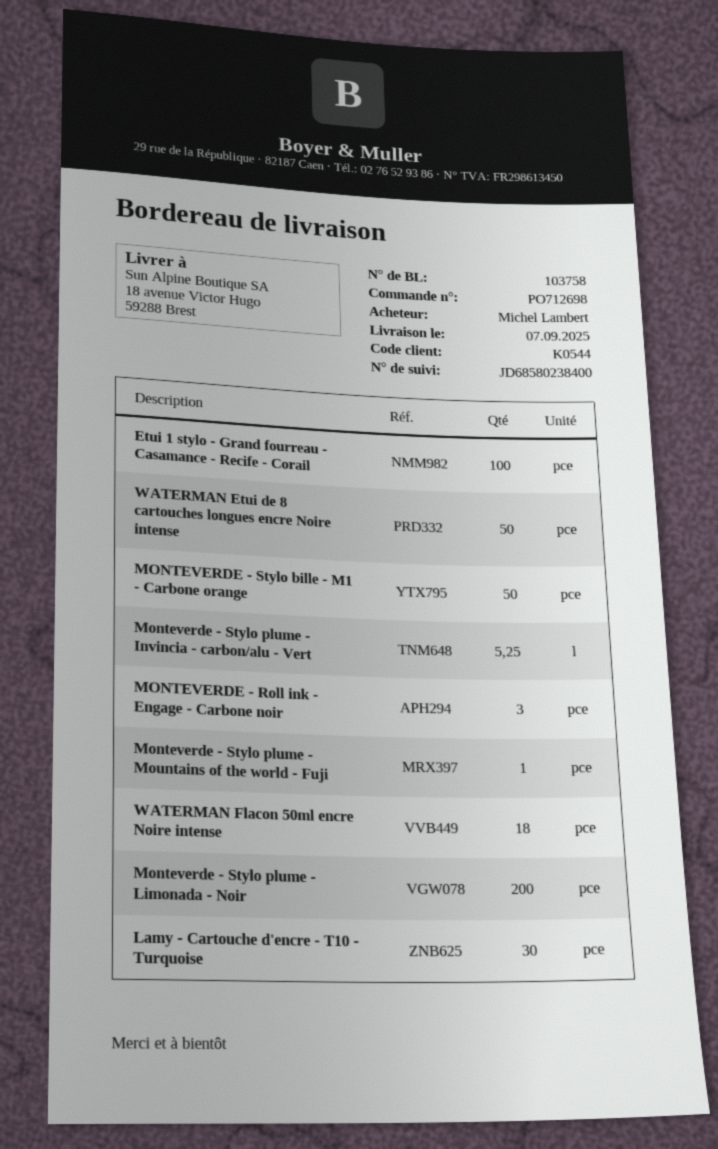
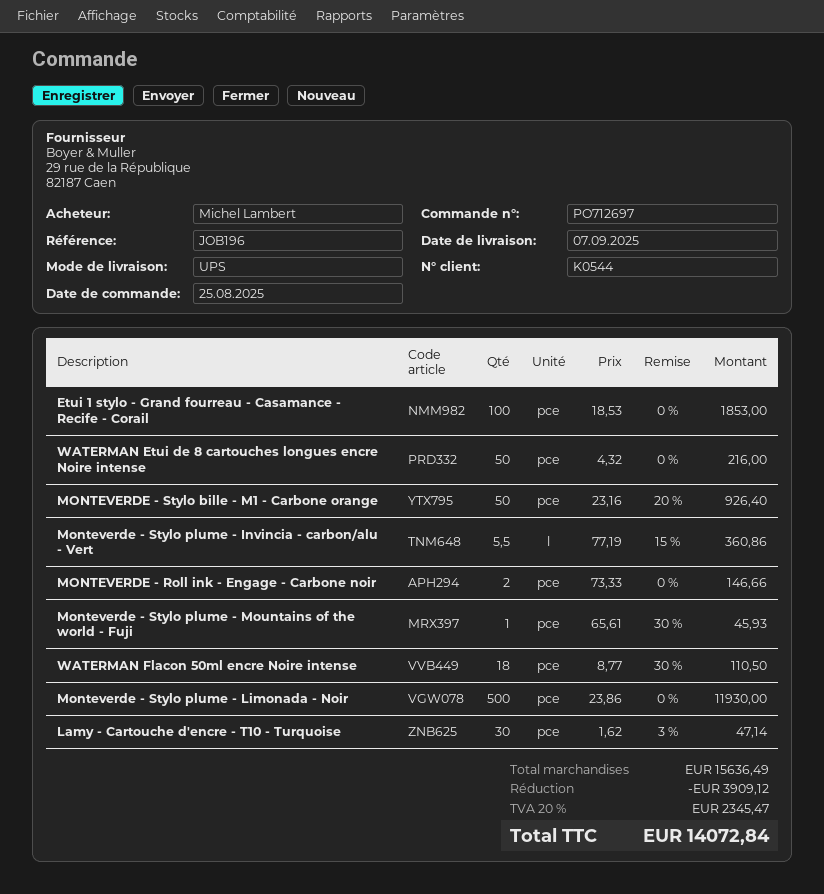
order number: PO712698 -> PO712697
Monteverde - Stylo plume - Invincia - carbon/alu - Vert: 5.25 -> 5.5
MONTEVERDE - Roll ink - Engage - Carbone noir: 3 -> 2
Monteverde - Stylo plume - Limonada - Noir: 200 -> 500

